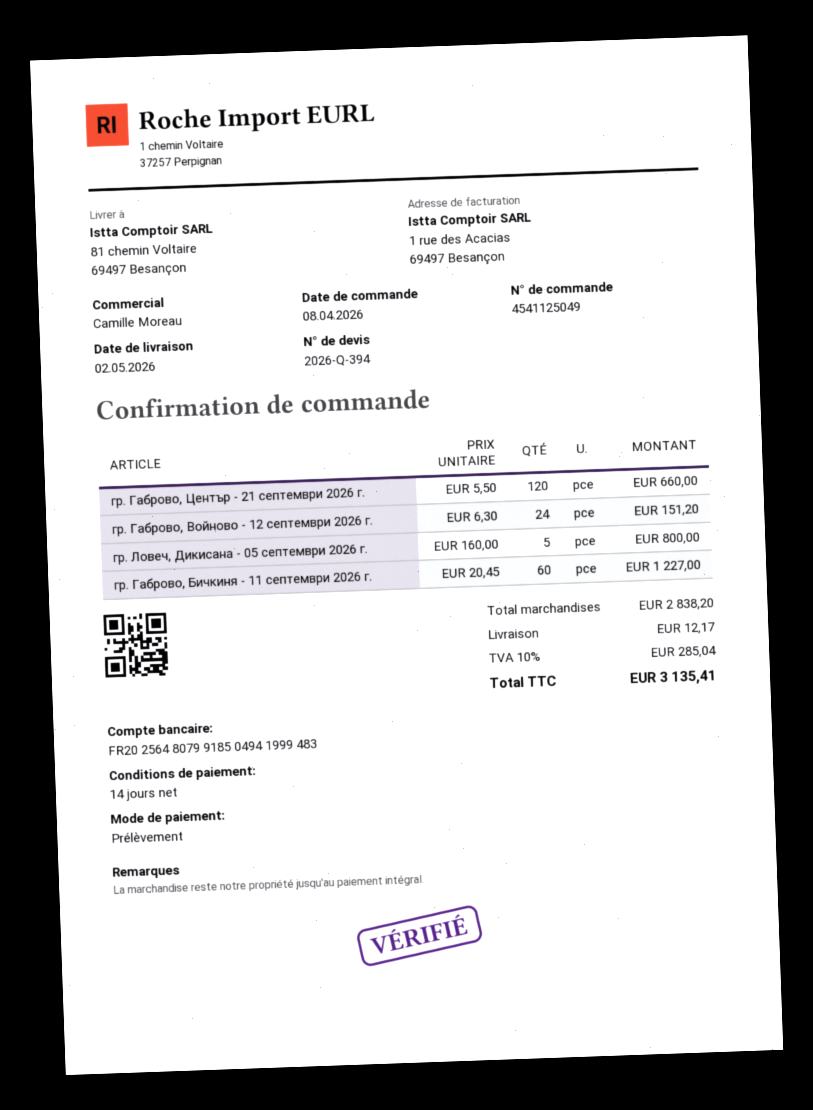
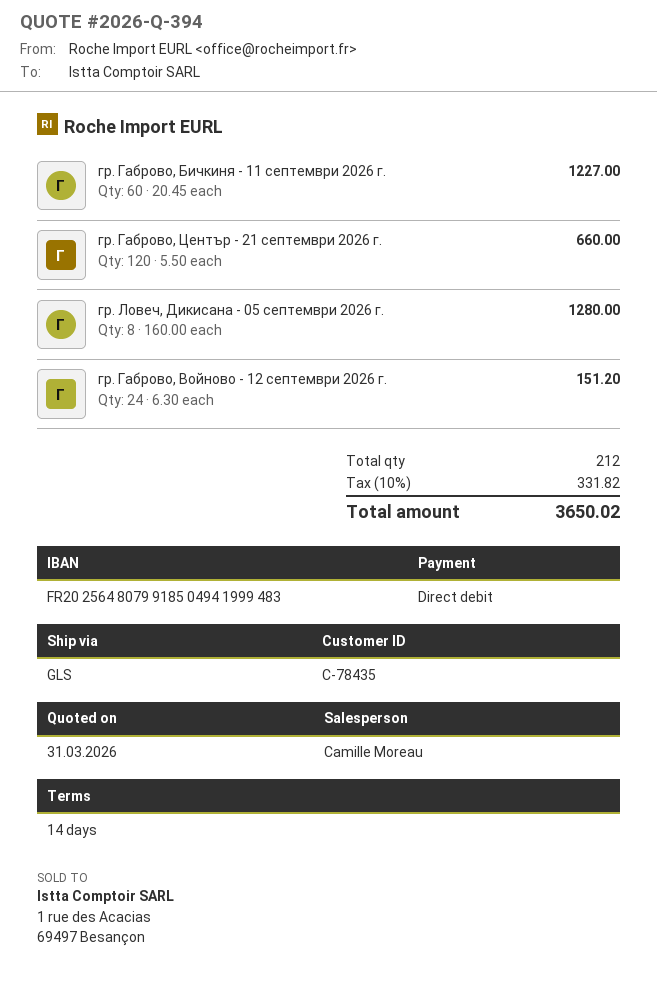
гр. Ловеч, Дикисана - 05 септември 2026 г.: 5 x 160.00 = 800.00 -> 8 x 160.00 = 1280.00
shipping: 12.17 -> none
tax: 10% = 285.04 -> 10% = 331.82
total: 3135.41 -> 3650.02

